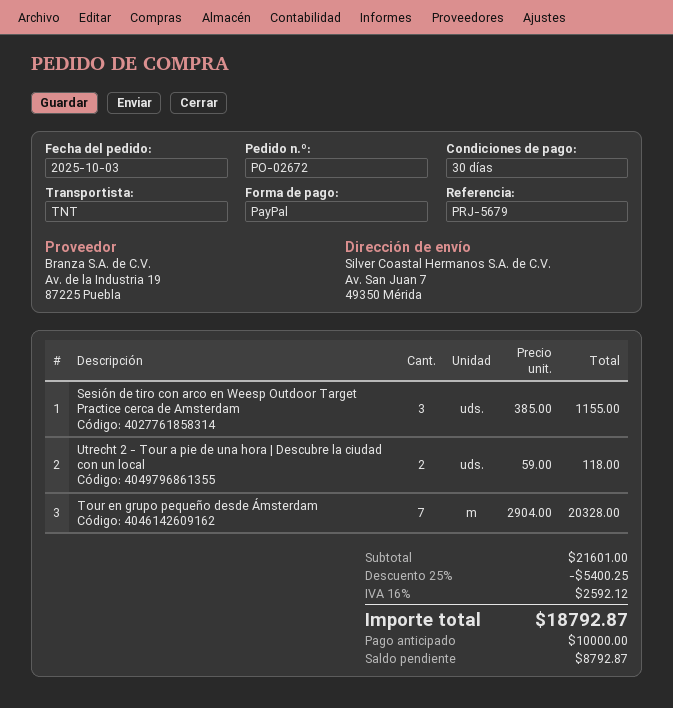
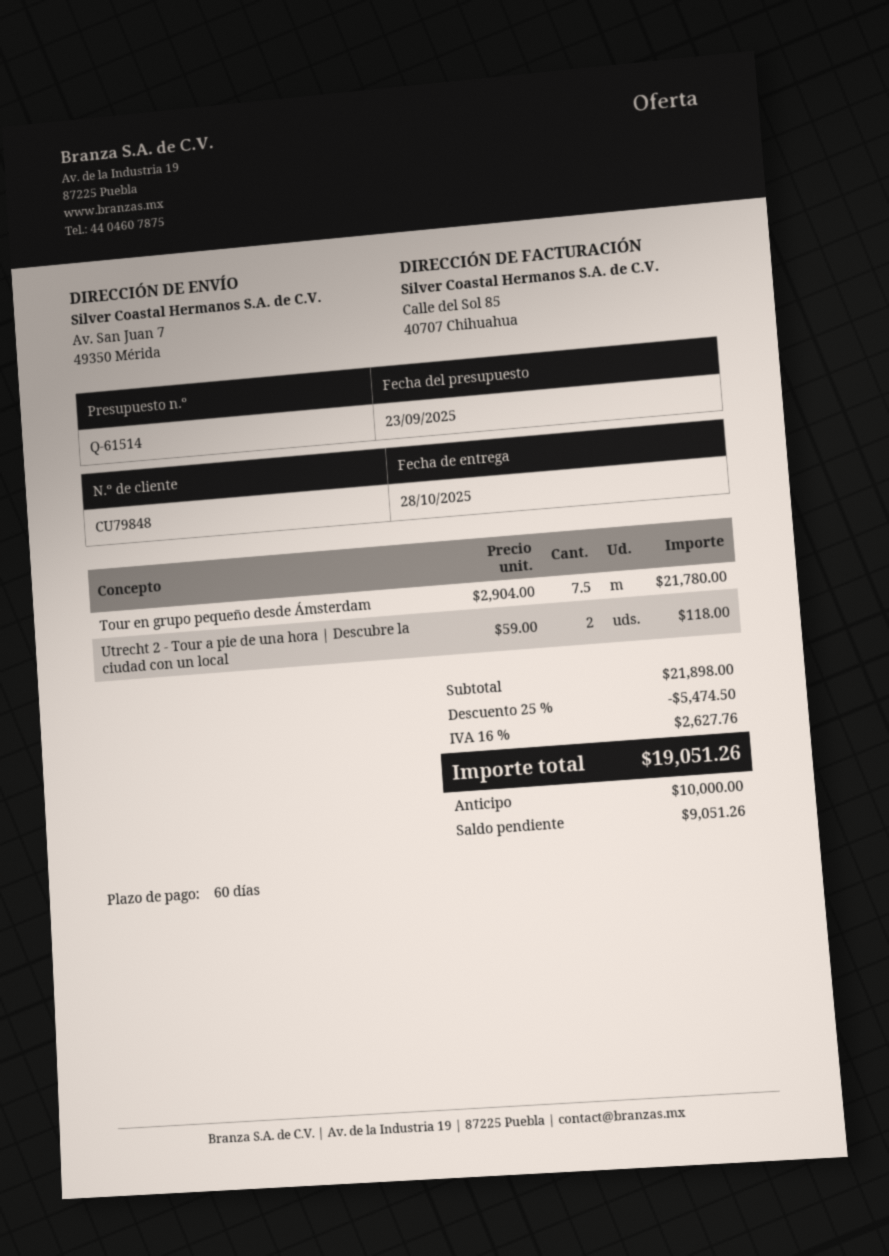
payment terms: 30 days -> 60 days
Sesión de tiro con arco en Weesp Outdoor Target Practice cerca de Amsterdam: 3 x 385.00 = 1155.00 -> none
Tour en grupo pequeño desde Ámsterdam: 7 x 2904.00 = 20328.00 -> 7.5 x 2904.00 = 21780.00
subtotal: 21601.00 -> 21898.00
discount: 25% = 5400.25 -> 25% = 5474.50
tax: 16% = 2592.12 -> 16% = 2627.76
total: 18792.87 -> 19051.26
balance: 8792.87 -> 9051.26

